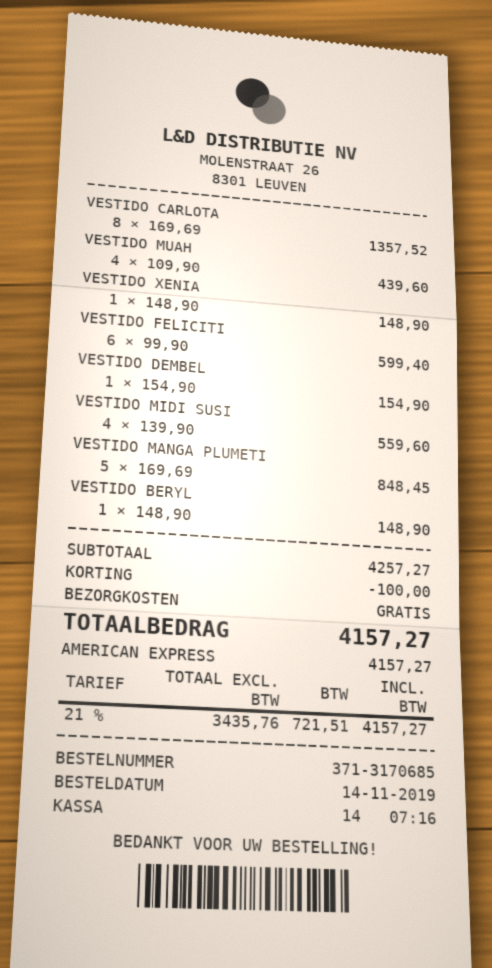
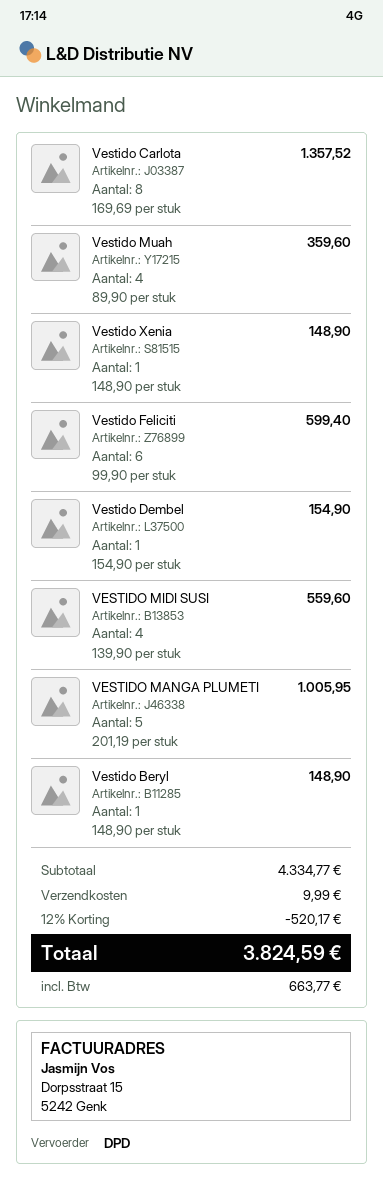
VESTIDO MUAH: 4 x 109.90 = 439.60 -> 4 x 89.90 = 359.60
VESTIDO MANGA PLUMETI: 5 x 169.69 = 848.45 -> 5 x 201.19 = 1005.95
subtotal: 4257.27 -> 4334.77
discount: 100.00 -> 520.17
shipping: 0.00 -> 9.99
tax: 721.51 -> 663.77
total: 4157.27 -> 3824.59

